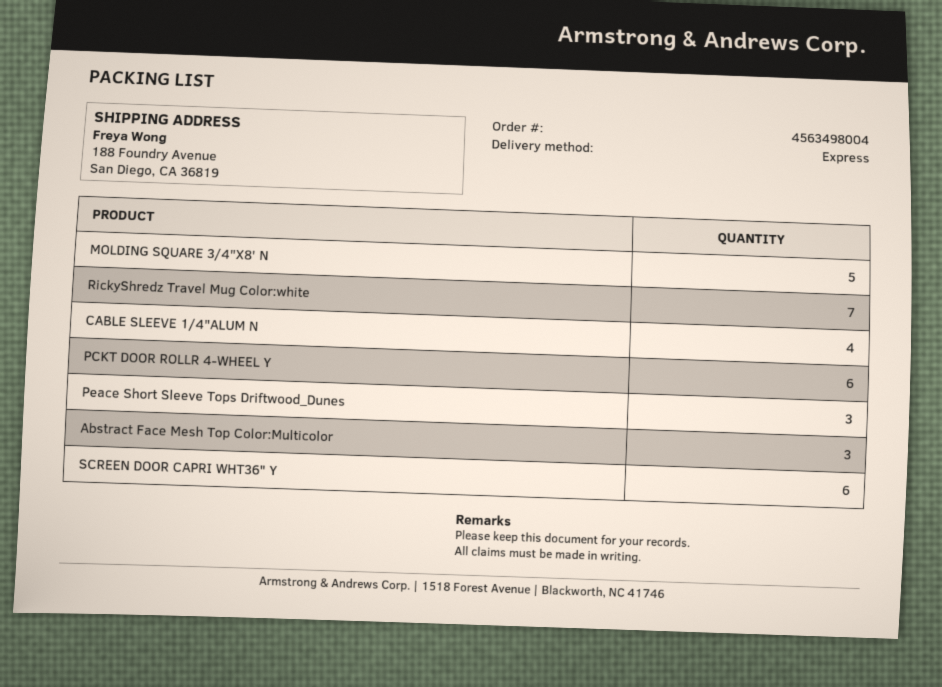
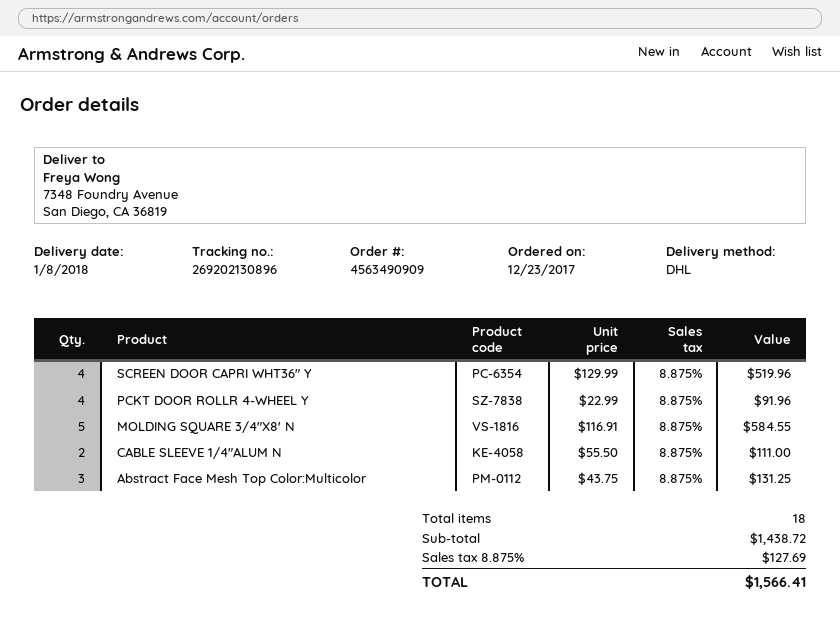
order number: 4563498004 -> 4563490909
shipping method: express -> DHL
ship to: 188 Foundry Avenue, San Diego, CA 36819 -> 7348 Foundry Avenue, San Diego, CA 36819
RickyShredz Travel Mug Color:white: 7 -> none
CABLE SLEEVE 1/4"ALUM N: 4 -> 2
PCKT DOOR ROLLR 4-WHEEL Y: 6 -> 4
Peace Short Sleeve Tops Driftwood_Dunes: 3 -> none
SCREEN DOOR CAPRI WHT36" Y: 6 -> 4

